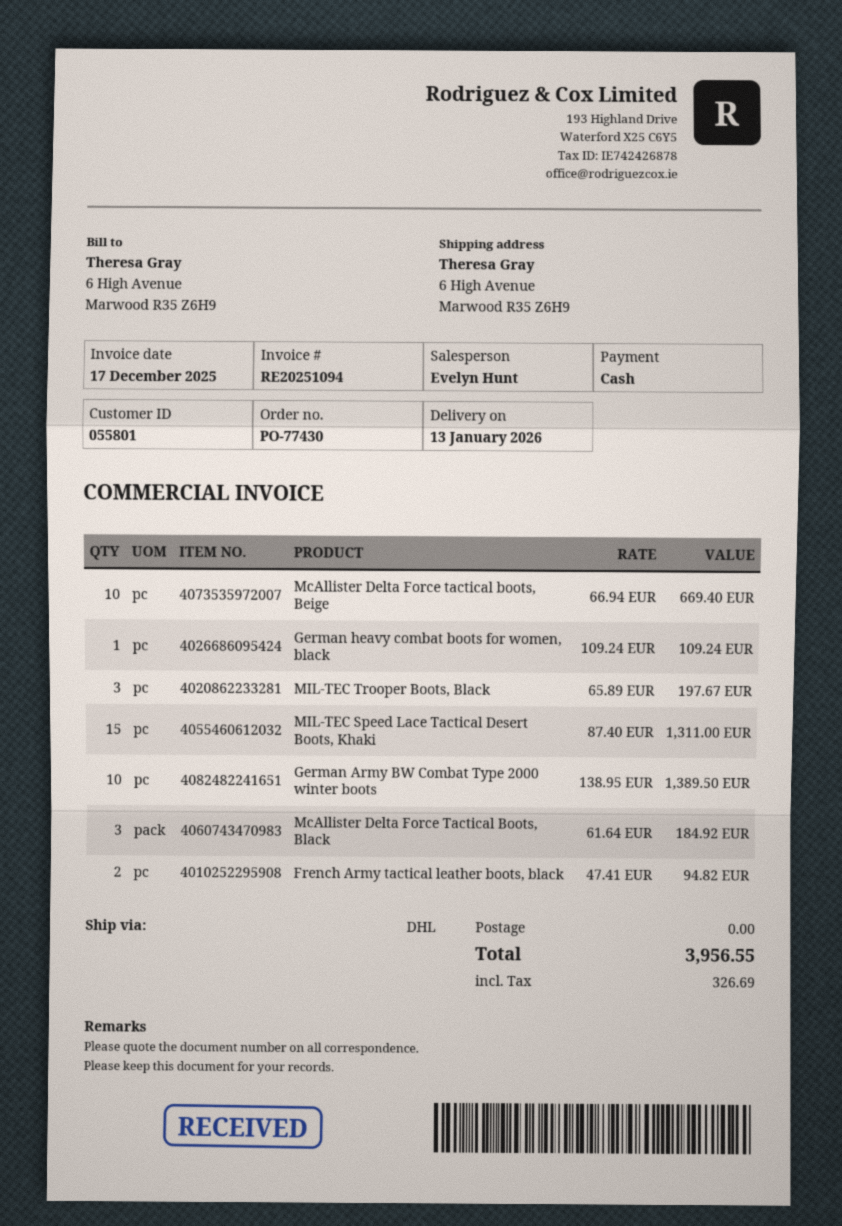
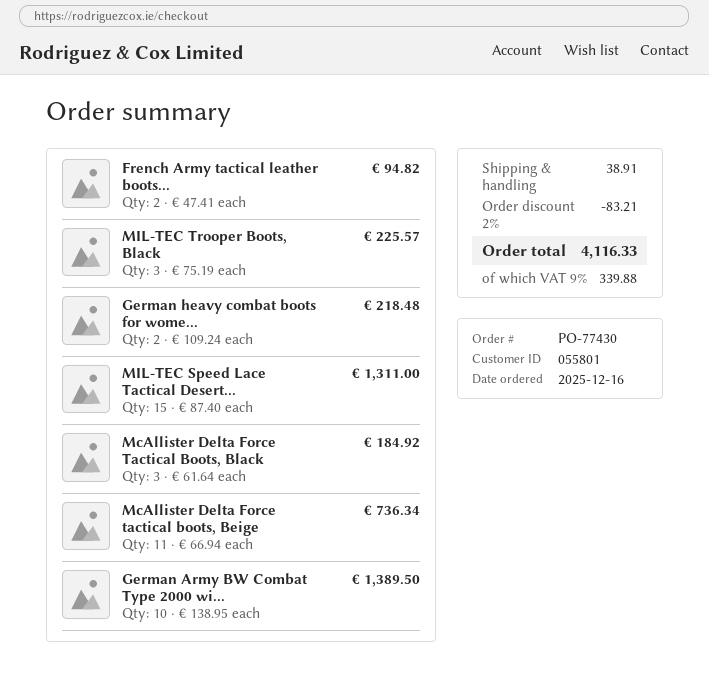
McAllister Delta Force tactical boots, Beige: 10 x 66.94 = 669.40 -> 11 x 66.94 = 736.34
German heavy combat boots for women, black: 1 x 109.24 = 109.24 -> 2 x 109.24 = 218.48
MIL-TEC Trooper Boots, Black: 3 x 65.89 = 197.67 -> 3 x 75.19 = 225.57
discount: none -> 2% = 83.21
shipping: 0.00 -> 38.91
tax: 326.69 -> 339.88
total: 3956.55 -> 4116.33

